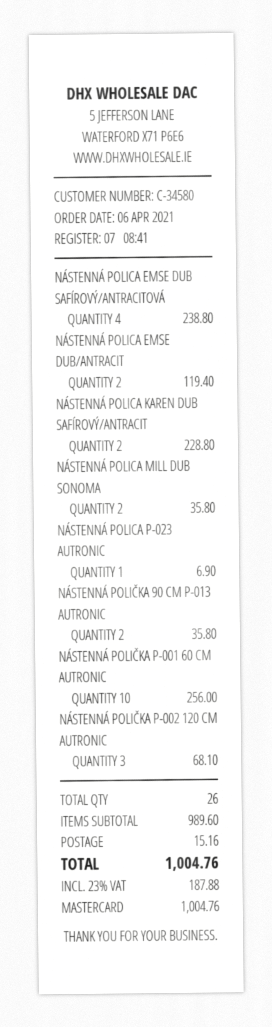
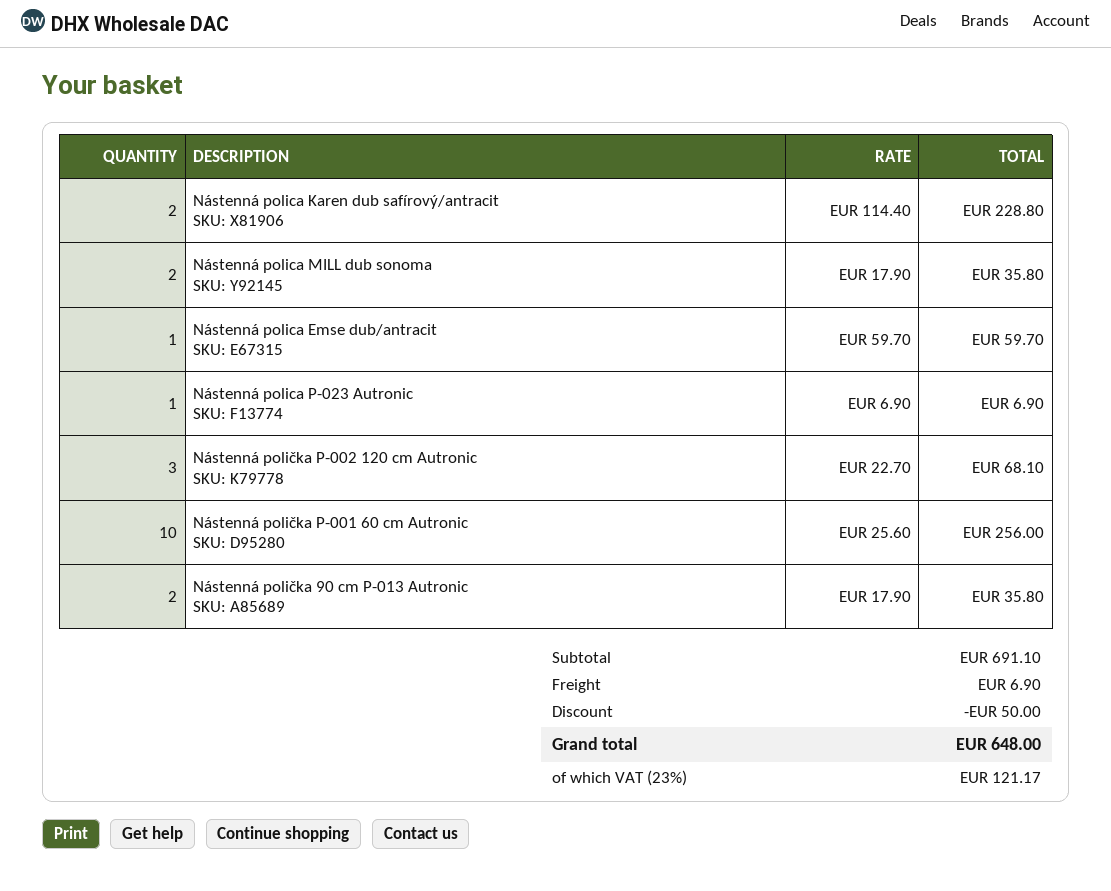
NÁSTENNÁ POLICA EMSE DUB SAFÍROVÝ/ANTRACITOVÁ: 4 for 238.80 -> none
NÁSTENNÁ POLICA EMSE DUB/ANTRACIT: 2 for 119.40 -> 1 for 59.70
subtotal: 989.60 -> 691.10
discount: none -> 50.00
shipping: 15.16 -> 6.90
tax: 23% = 187.88 -> 23% = 121.17
total: 1004.76 -> 648.00

